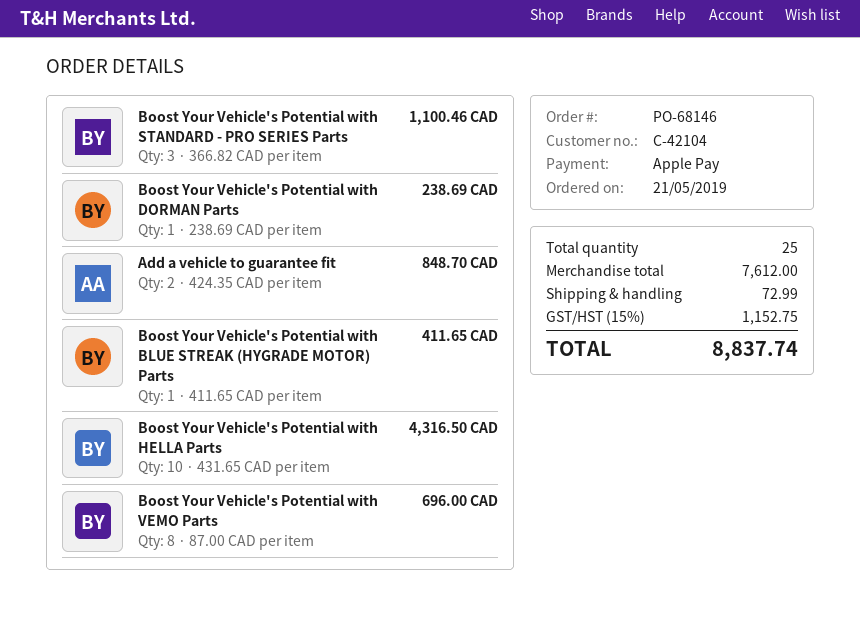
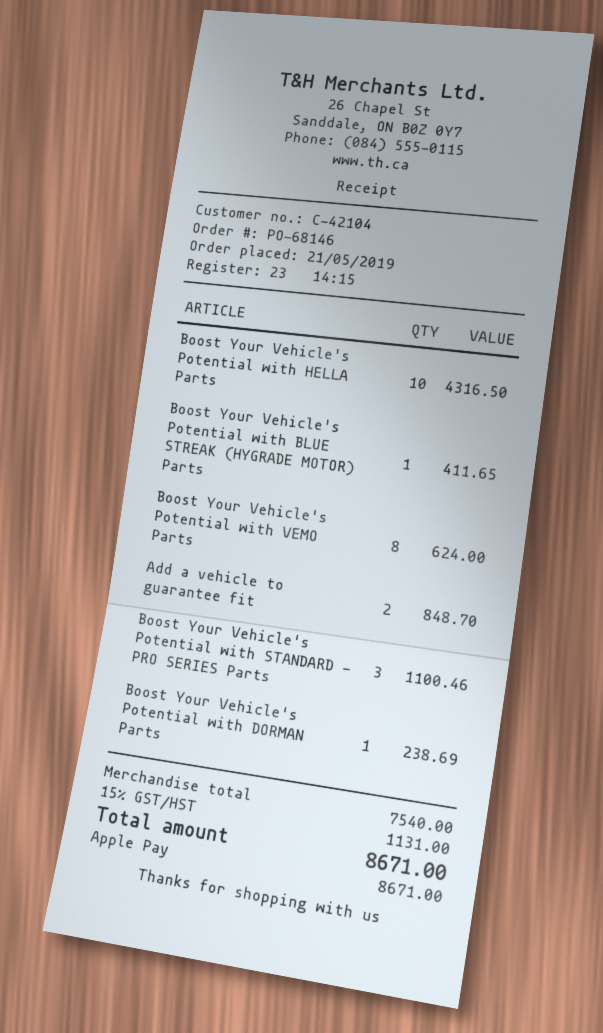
Boost Your Vehicle's Potential with VEMO Parts: 8 for 696.00 -> 8 for 624.00
subtotal: 7612.00 -> 7540.00
shipping: 72.99 -> none
tax: 15% = 1152.75 -> 15% = 1131.00
total: 8837.74 -> 8671.00

